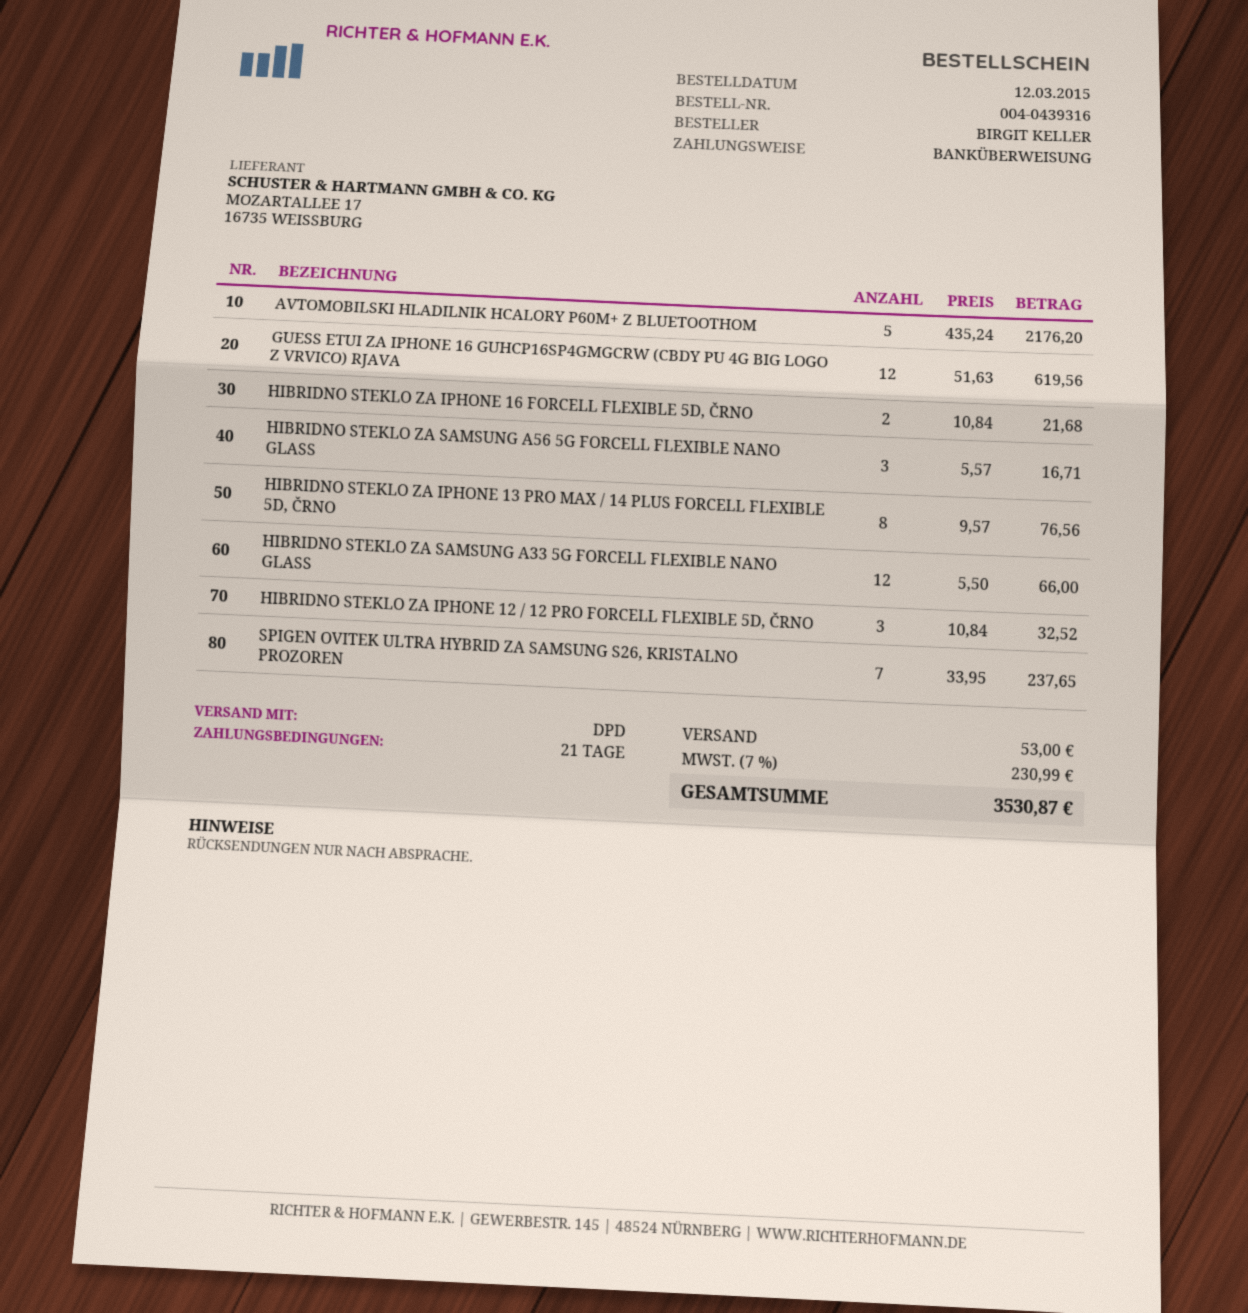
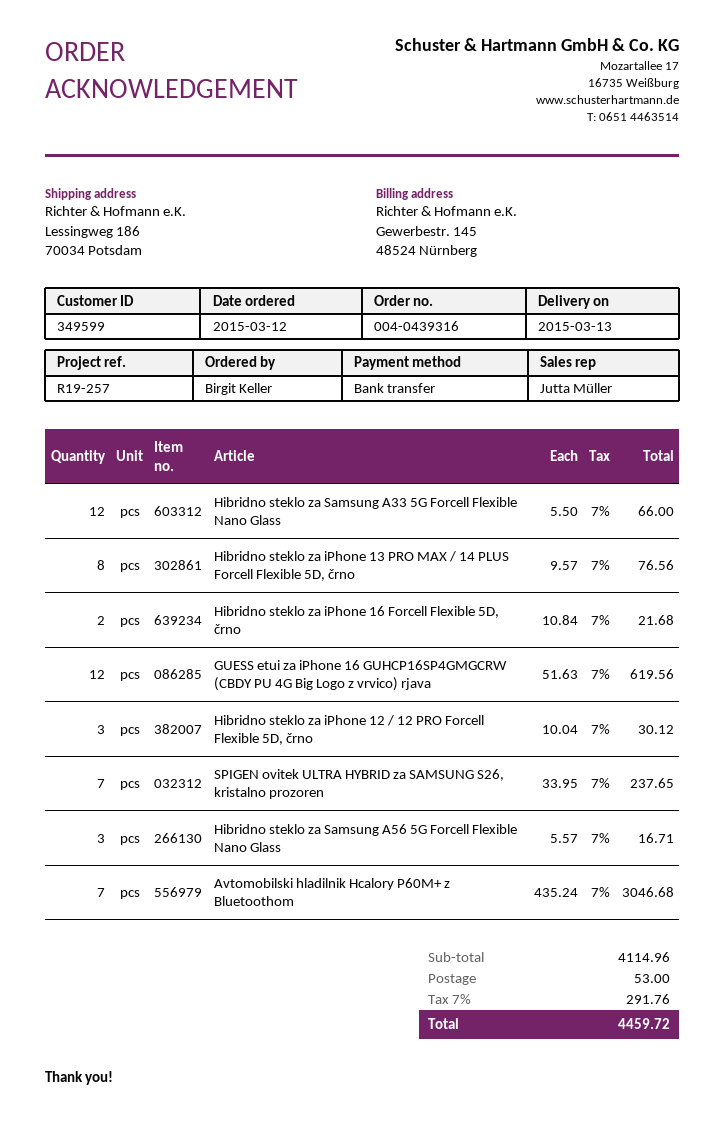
AVTOMOBILSKI HLADILNIK HCALORY P60M+ Z BLUETOOTHOM: 5 x 435.24 = 2176.20 -> 7 x 435.24 = 3046.68
HIBRIDNO STEKLO ZA IPHONE 12 / 12 PRO FORCELL FLEXIBLE 5D, ČRNO: 3 x 10.84 = 32.52 -> 3 x 10.04 = 30.12
tax: 7% = 230.99 -> 7% = 291.76
total: 3530.87 -> 4459.72

